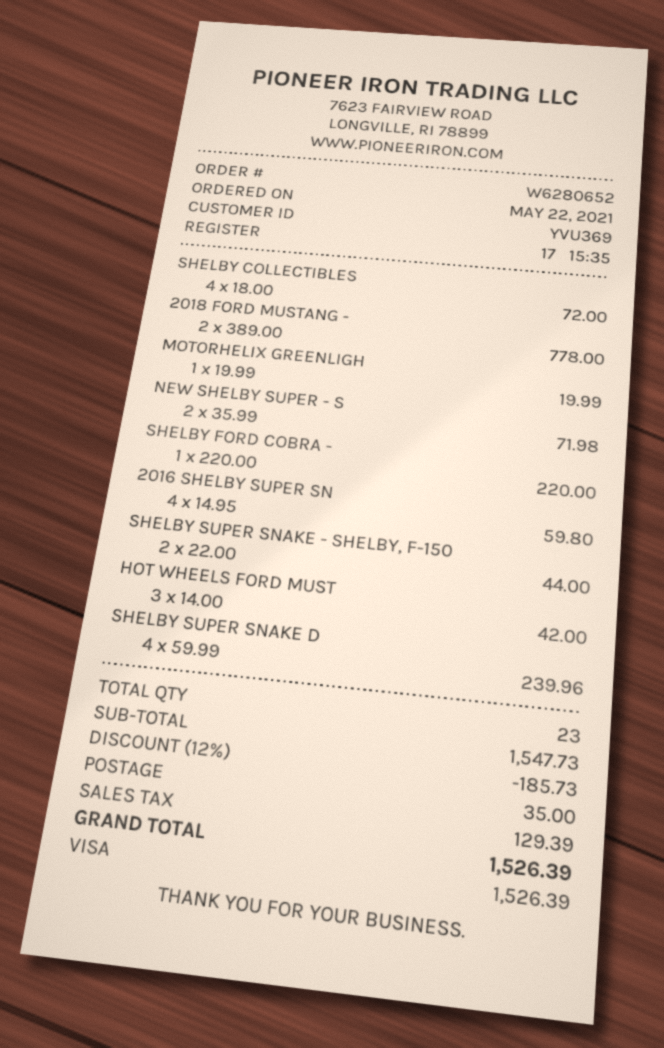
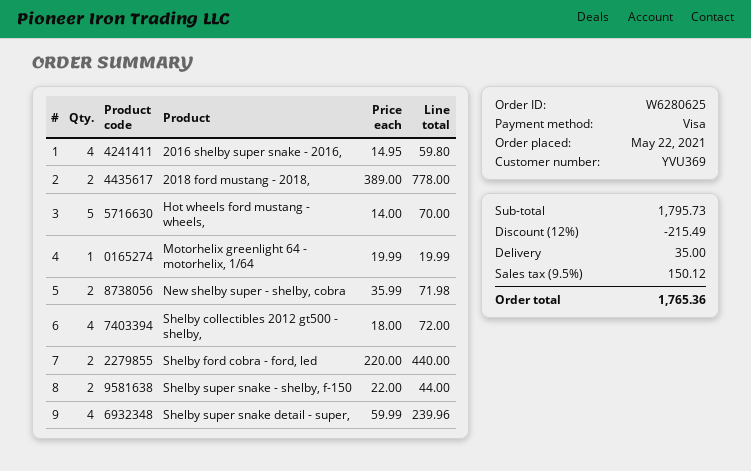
order number: W6280652 -> W6280625
SHELBY FORD COBRA -: 1 x 220.00 = 220.00 -> 2 x 220.00 = 440.00
HOT WHEELS FORD MUST: 3 x 14.00 = 42.00 -> 5 x 14.00 = 70.00
subtotal: 1547.73 -> 1795.73
discount: 12% = 185.73 -> 12% = 215.49
tax: 129.39 -> 150.12
total: 1526.39 -> 1765.36

